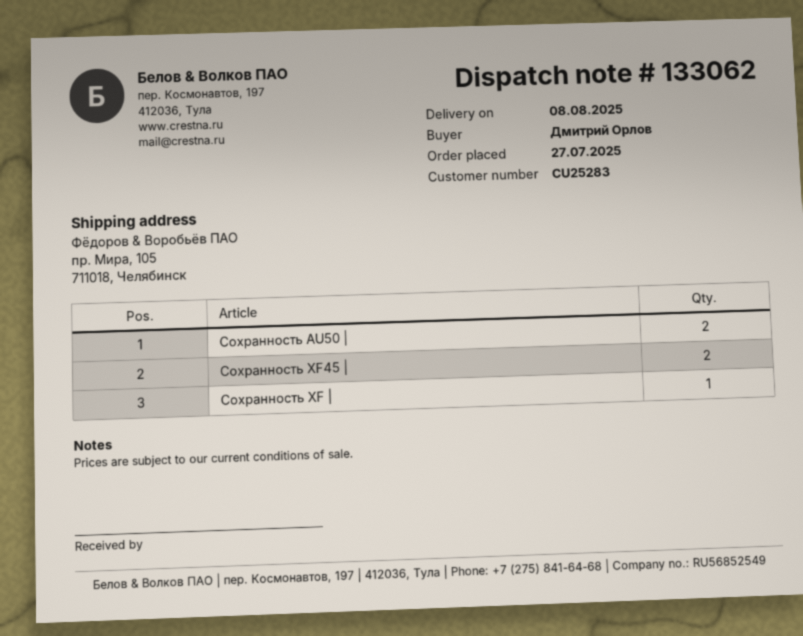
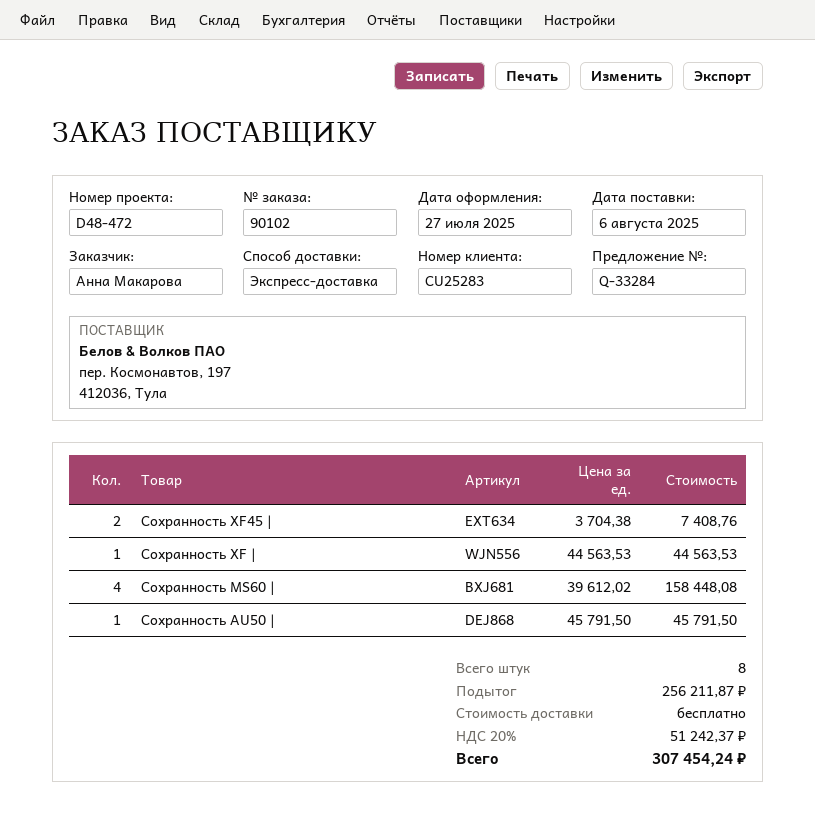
delivery date: 2025-08-08 -> 2025-08-06
ordered by: Дмитрий Орлов -> Анна Макарова
Сохранность AU50 |: 2 -> 1
Сохранность MS60 |: none -> 4

